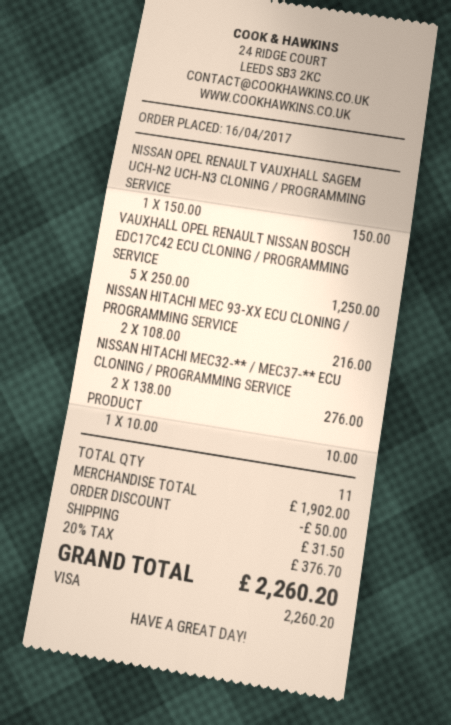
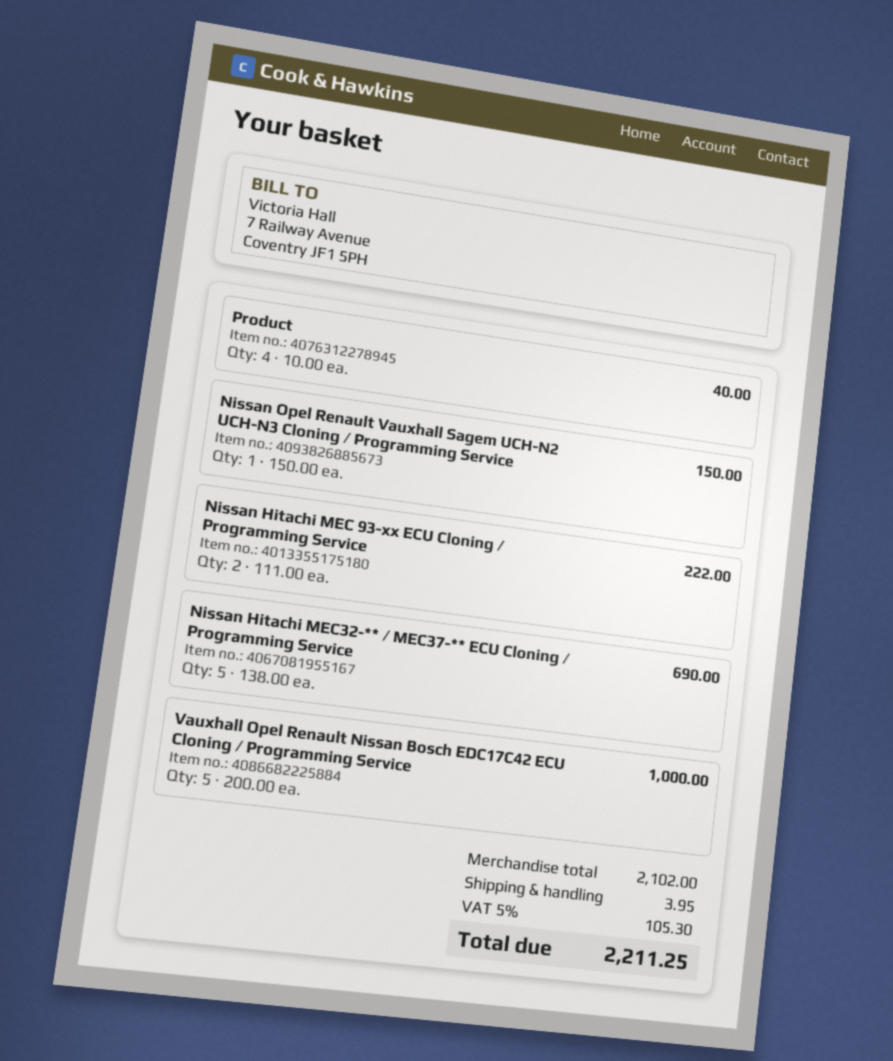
VAUXHALL OPEL RENAULT NISSAN BOSCH EDC17C42 ECU CLONING / PROGRAMMING SERVICE: 5 x 250.00 = 1250.00 -> 5 x 200.00 = 1000.00
NISSAN HITACHI MEC 93-XX ECU CLONING / PROGRAMMING SERVICE: 2 x 108.00 = 216.00 -> 2 x 111.00 = 222.00
NISSAN HITACHI MEC32-** / MEC37-** ECU CLONING / PROGRAMMING SERVICE: 2 x 138.00 = 276.00 -> 5 x 138.00 = 690.00
PRODUCT: 1 x 10.00 = 10.00 -> 4 x 10.00 = 40.00
subtotal: 1902.00 -> 2102.00
discount: 50.00 -> none
shipping: 31.50 -> 3.95
tax: 20% = 376.70 -> 5% = 105.30
total: 2260.20 -> 2211.25

